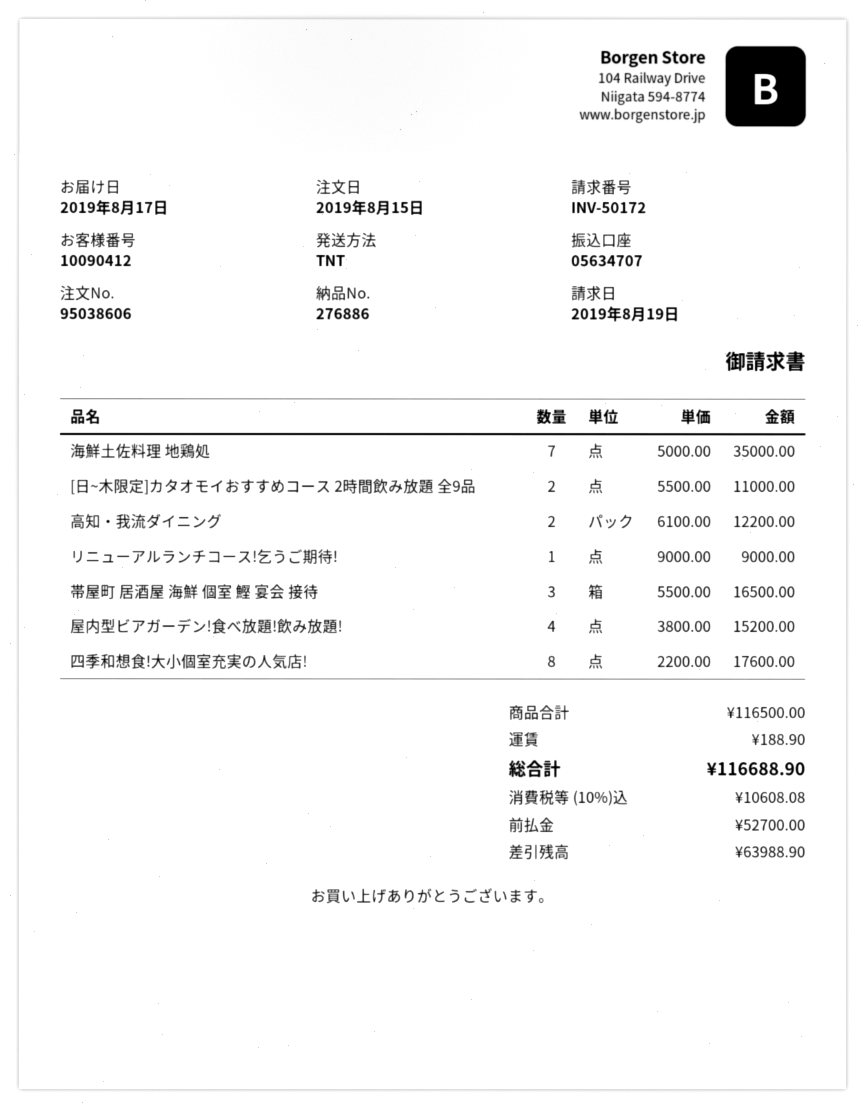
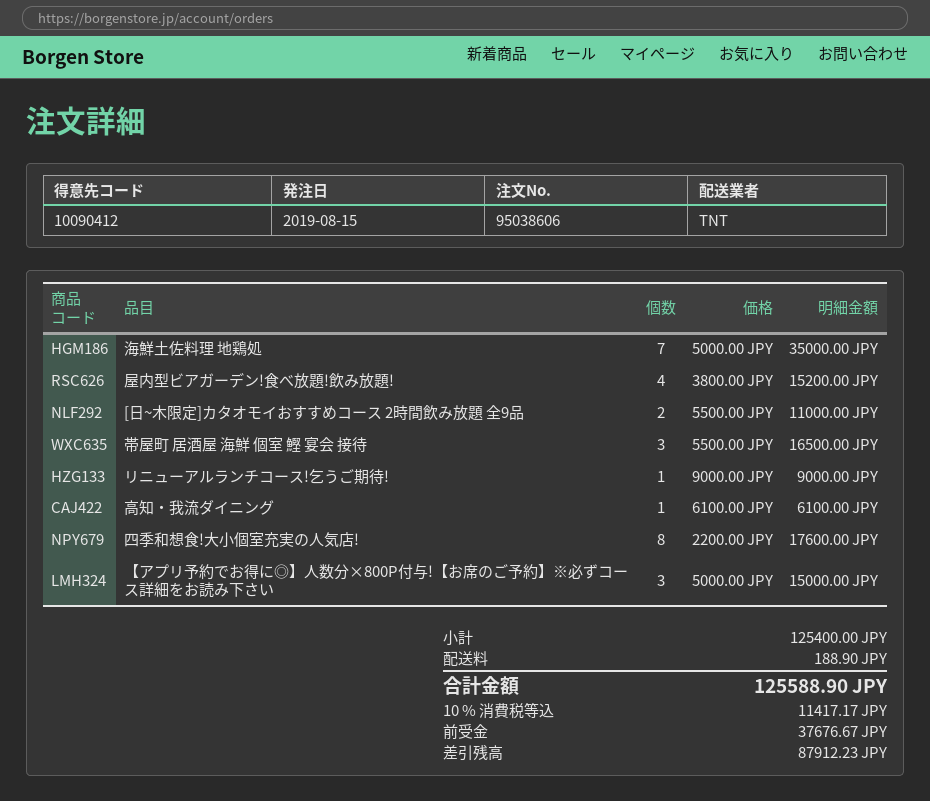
高知・我流ダイニング: 2 x 6100.00 = 12200.00 -> 1 x 6100.00 = 6100.00
【アプリ予約でお得に◎】人数分×800P付与!【お席のご予約】※必ずコース詳細をお読み下さい: none -> 3 x 5000.00 = 15000.00
subtotal: 116500.00 -> 125400.00
tax: 10% = 10608.08 -> 10% = 11417.17
total: 116688.90 -> 125588.90
deposit: 52700.00 -> 37676.67
balance: 63988.90 -> 87912.23

